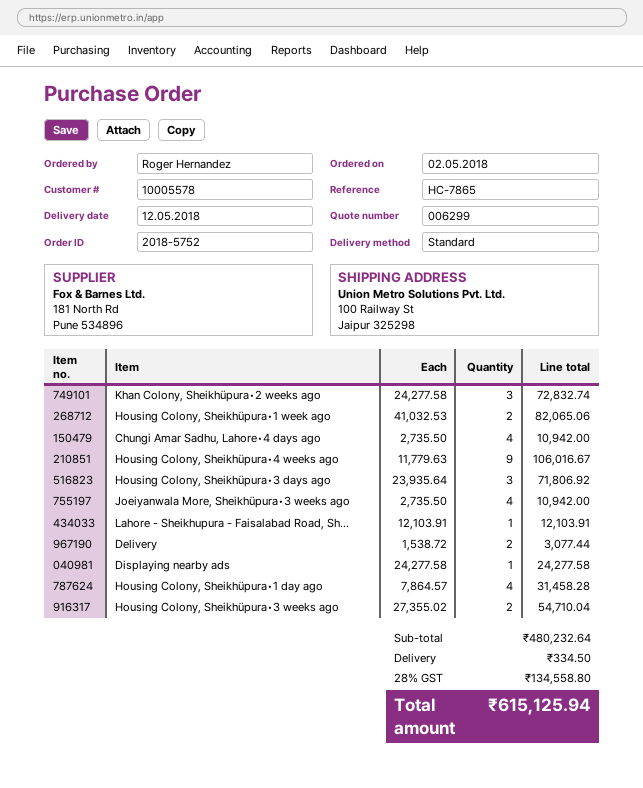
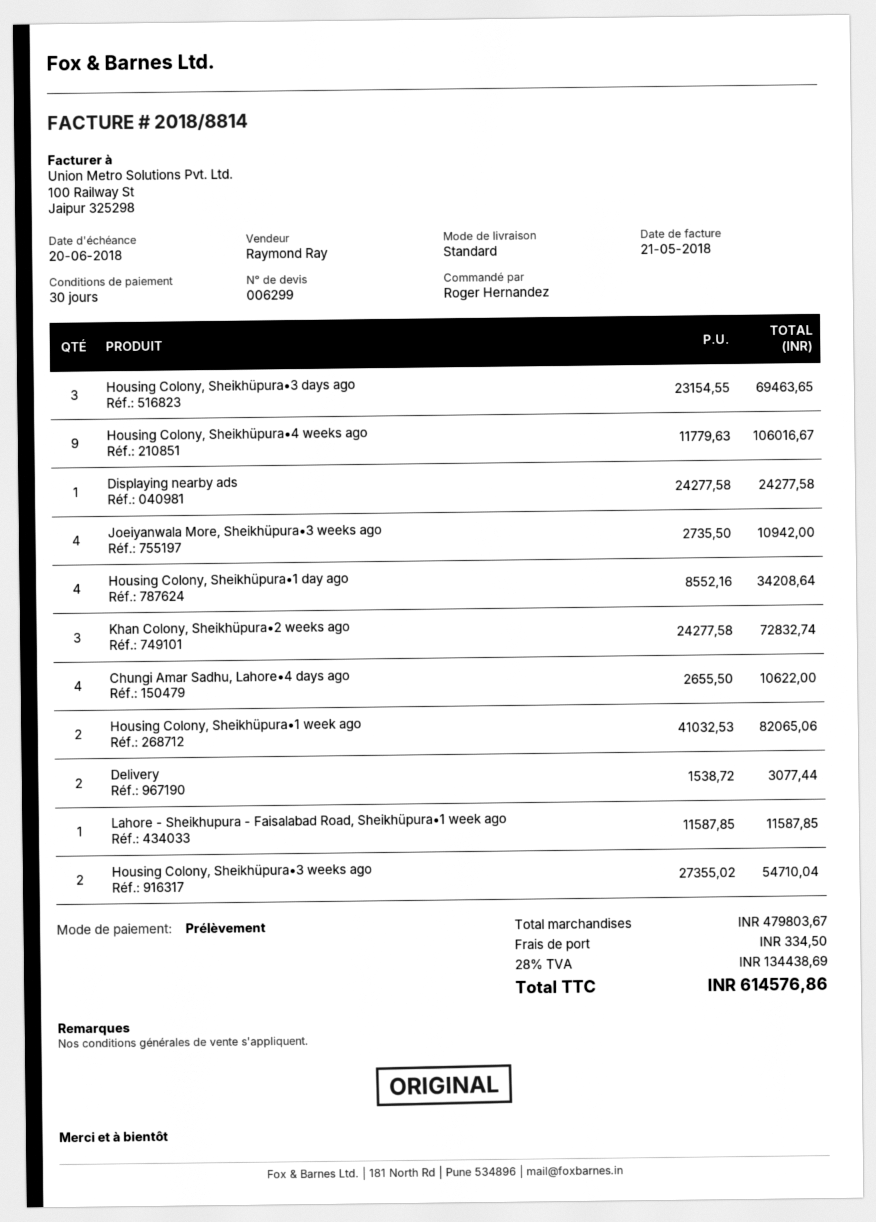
Chungi Amar Sadhu, Lahore•4 days ago: 4 x 2735.50 = 10942.00 -> 4 x 2655.50 = 10622.00
Housing Colony, Sheikhüpura•3 days ago: 3 x 23935.64 = 71806.92 -> 3 x 23154.55 = 69463.65
Lahore - Sheikhupura - Faisalabad Road, Sh...: 1 x 12103.91 = 12103.91 -> 1 x 11587.85 = 11587.85
Housing Colony, Sheikhüpura•1 day ago: 4 x 7864.57 = 31458.28 -> 4 x 8552.16 = 34208.64
subtotal: 480232.64 -> 479803.67
tax: 28% = 134558.80 -> 28% = 134438.69
total: 615125.94 -> 614576.86

